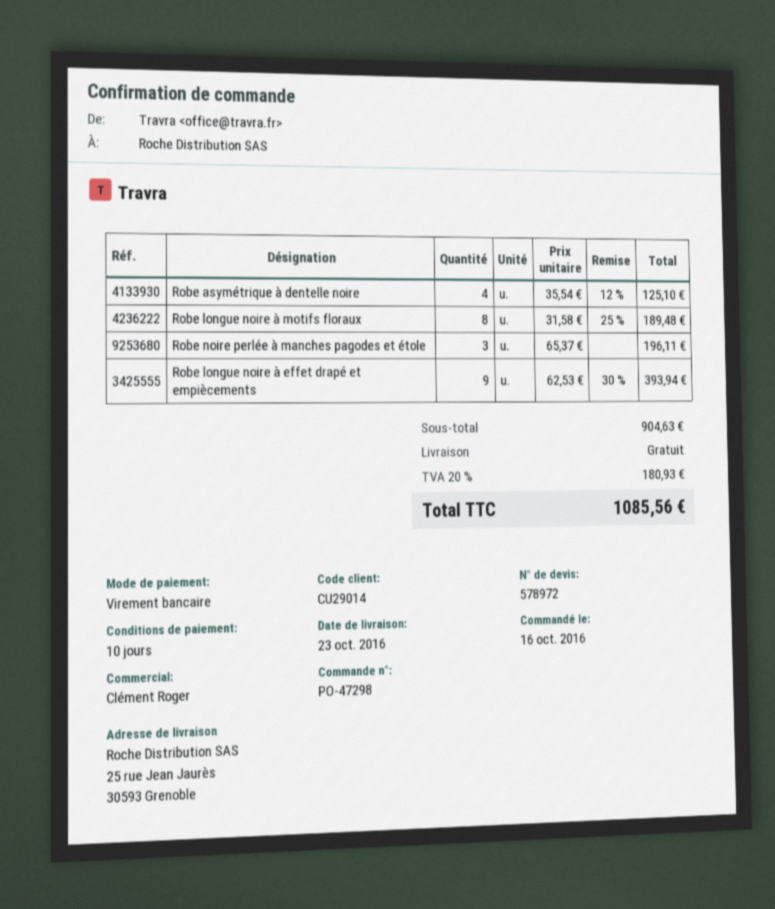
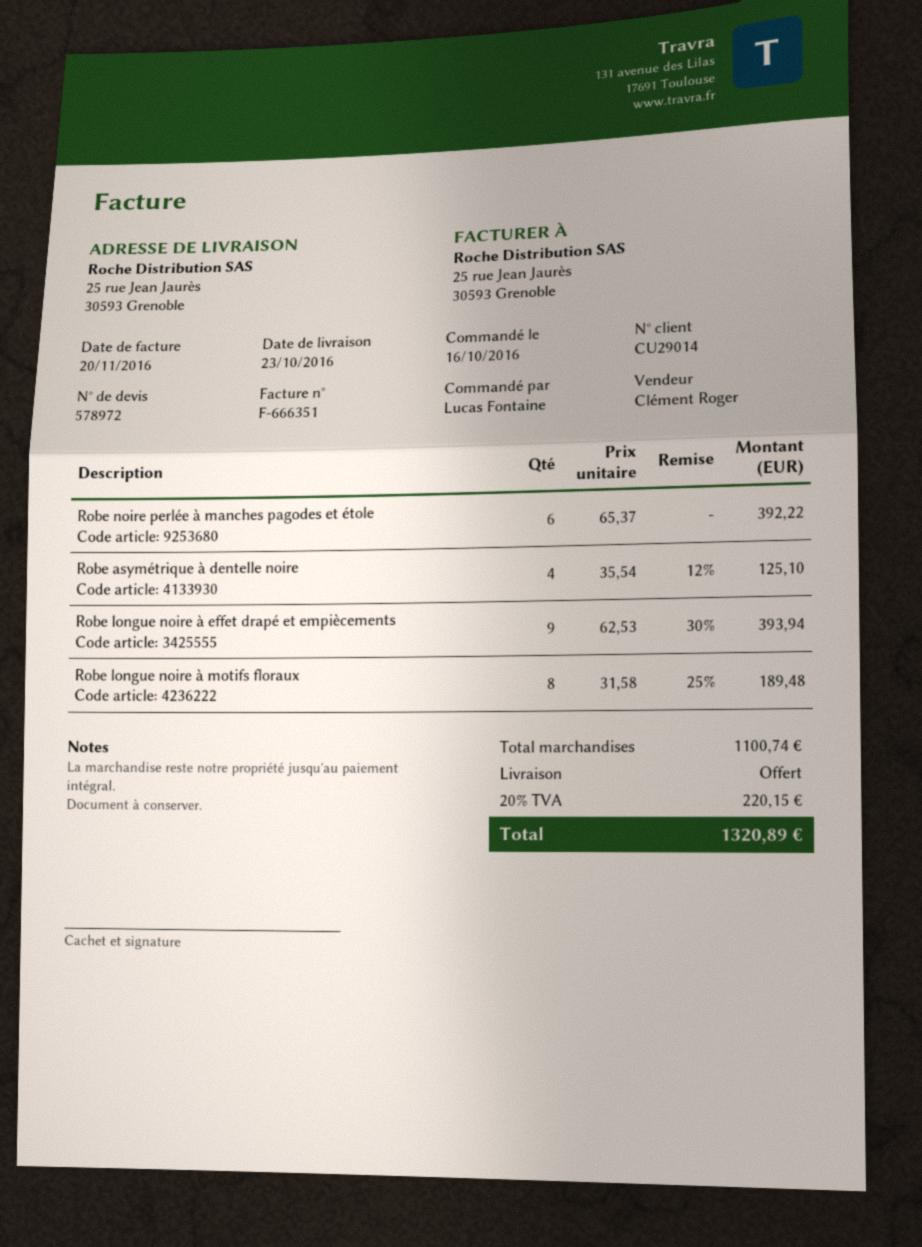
Robe noire perlée à manches pagodes et étole: 3 x 65.37 = 196.11 -> 6 x 65.37 = 392.22
subtotal: 904.63 -> 1100.74
tax: 20% = 180.93 -> 20% = 220.15
total: 1085.56 -> 1320.89

